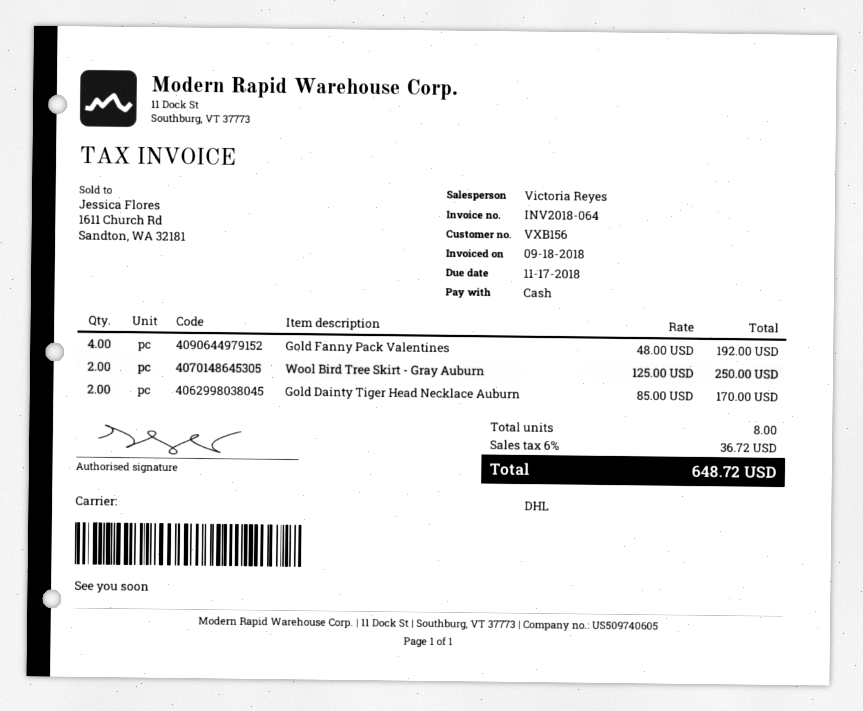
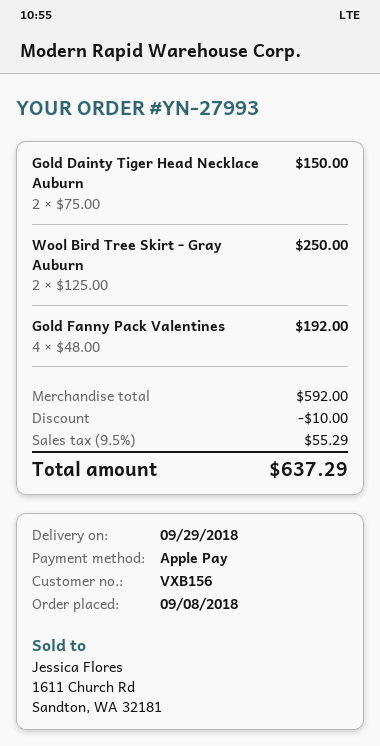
payment method: cash -> Apple Pay
Gold Dainty Tiger Head Necklace Auburn: 2 x 85.00 = 170.00 -> 2 x 75.00 = 150.00
discount: none -> 10.00
tax: 6% = 36.72 -> 9.5% = 55.29
total: 648.72 -> 637.29

